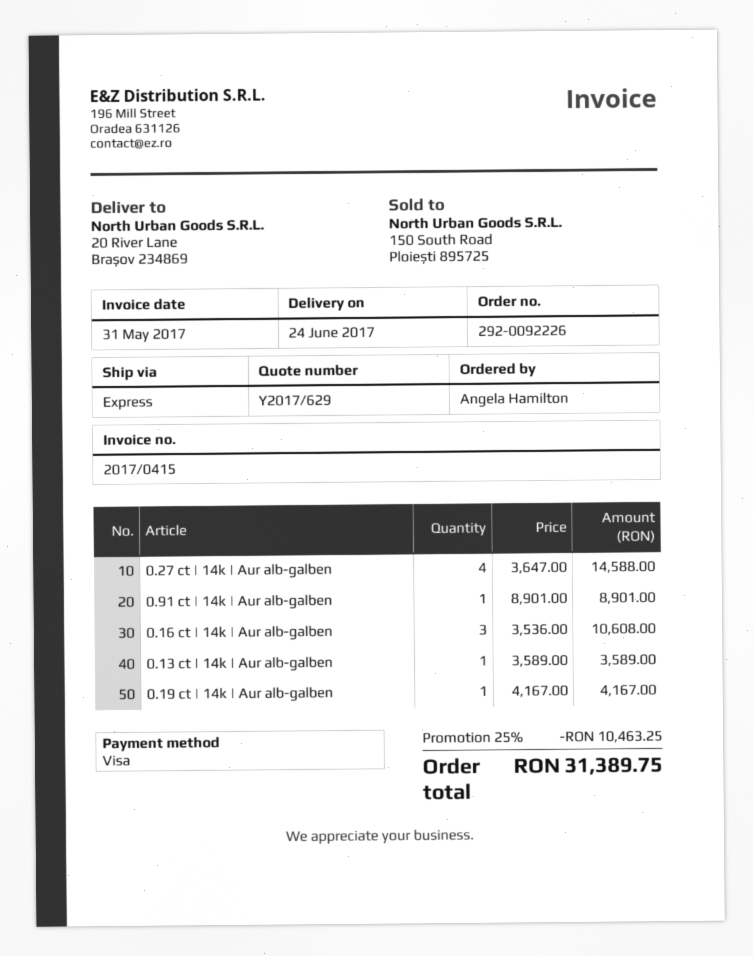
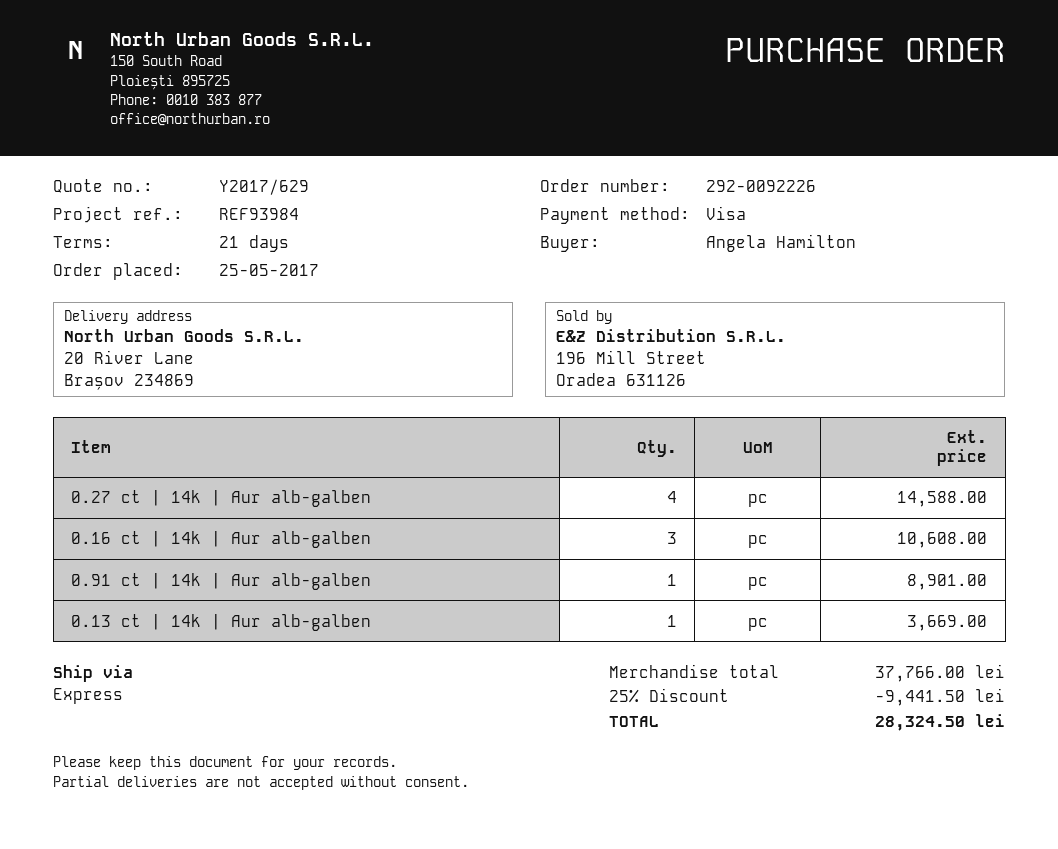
0.13 ct | 14k | Aur alb-galben: 1 for 3589.00 -> 1 for 3669.00
0.19 ct | 14k | Aur alb-galben: 1 for 4167.00 -> none
discount: 25% = 10463.25 -> 25% = 9441.50
total: 31389.75 -> 28324.50

